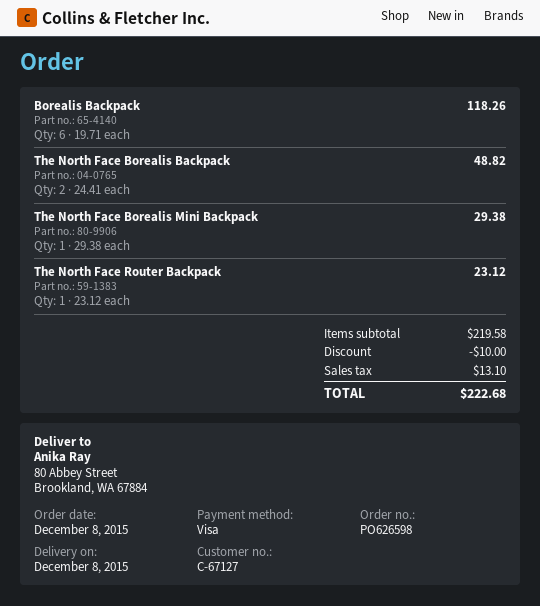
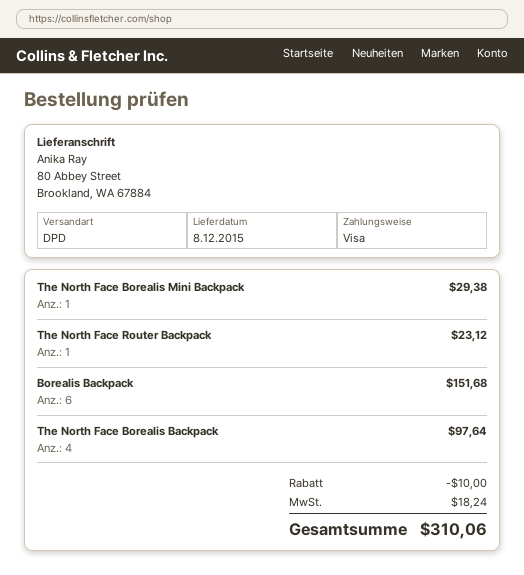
Borealis Backpack: 6 for 118.26 -> 6 for 151.68
The North Face Borealis Backpack: 2 for 48.82 -> 4 for 97.64
tax: 13.10 -> 18.24
total: 222.68 -> 310.06

